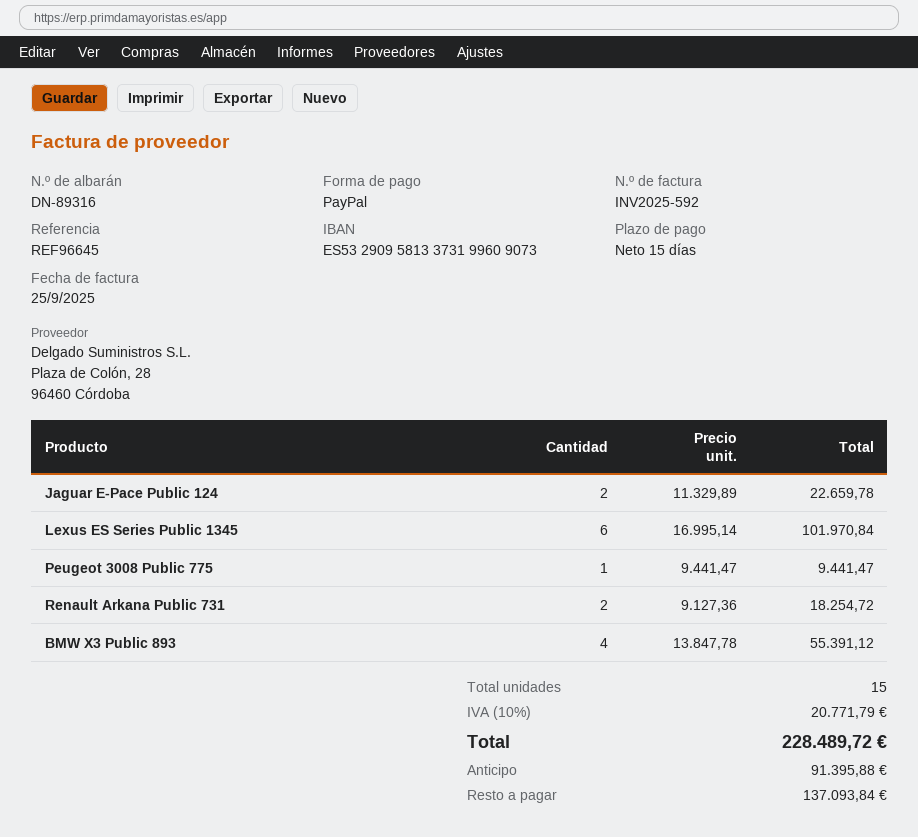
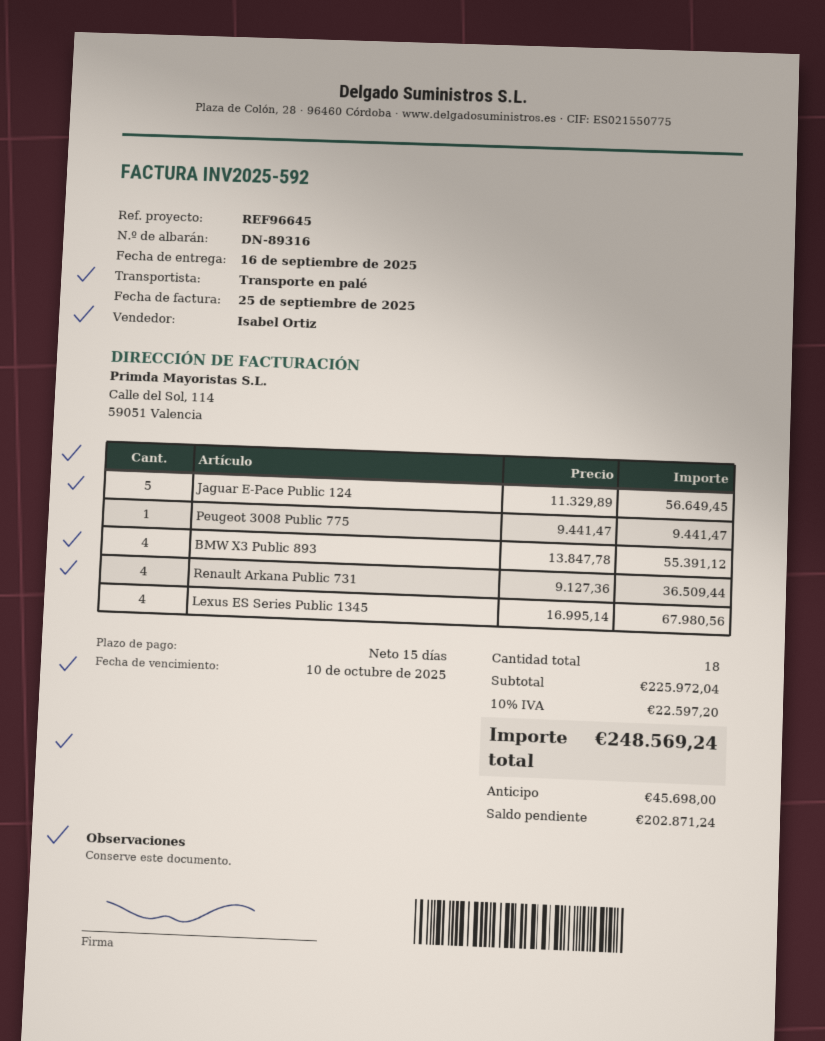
Jaguar E-Pace Public 124: 2 x 11329.89 = 22659.78 -> 5 x 11329.89 = 56649.45
Lexus ES Series Public 1345: 6 x 16995.14 = 101970.84 -> 4 x 16995.14 = 67980.56
Renault Arkana Public 731: 2 x 9127.36 = 18254.72 -> 4 x 9127.36 = 36509.44
total quantity: 15 -> 18
tax: 10% = 20771.79 -> 10% = 22597.20
total: 228489.72 -> 248569.24
deposit: 91395.88 -> 45698.00
balance: 137093.84 -> 202871.24

